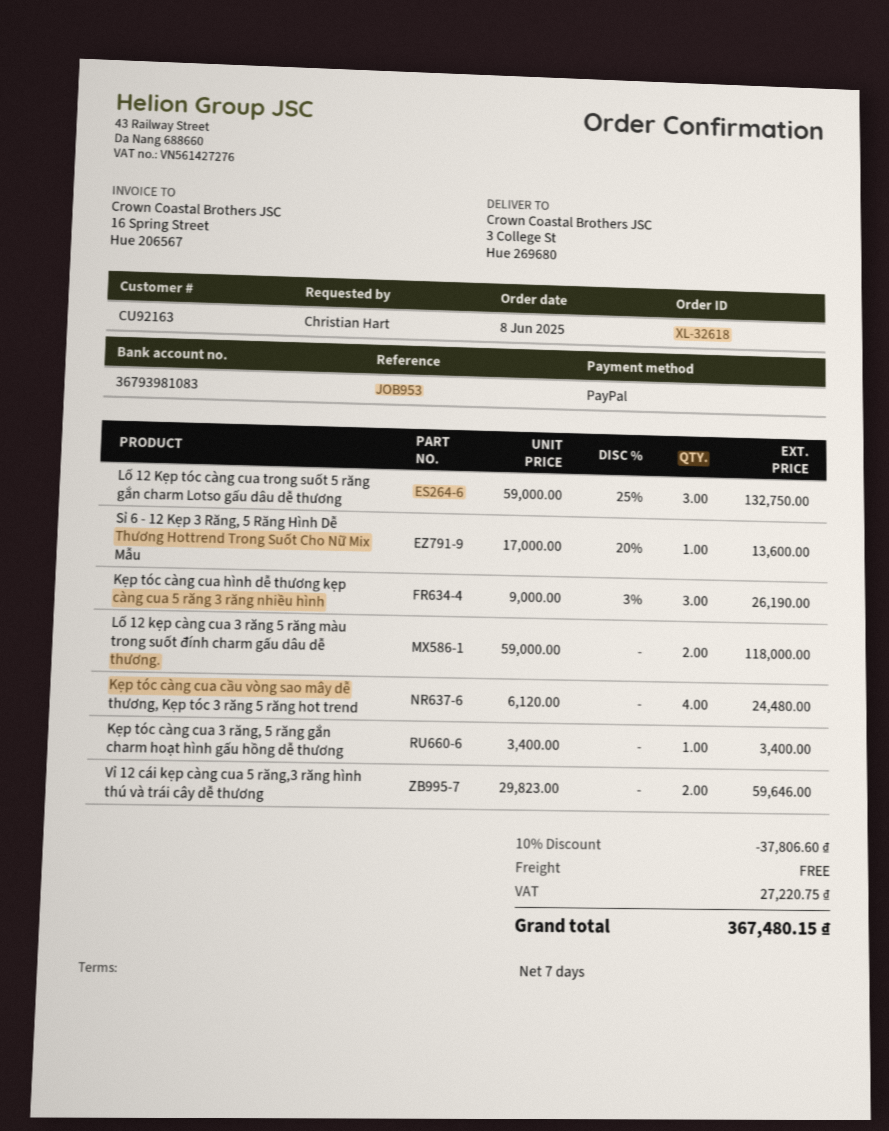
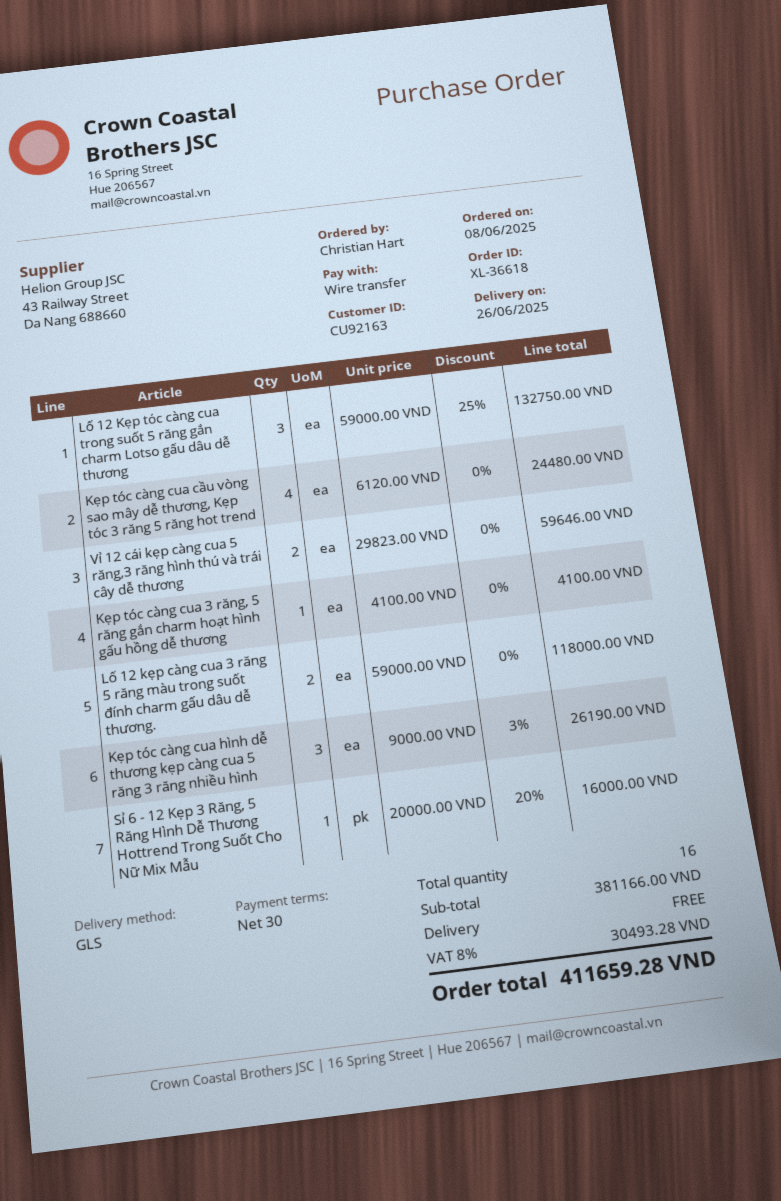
order number: XL-32618 -> XL-36618
payment terms: 7 days -> 30 days
payment method: PayPal -> bank transfer
Sỉ 6 - 12 Kẹp 3 Răng, 5 Răng Hình Dễ Thương Hottrend Trong Suốt Cho Nữ Mix Mẫu: 1 x 17000.00 - 20% = 13600.00 -> 1 x 20000.00 - 20% = 16000.00
Kẹp tóc càng cua 3 răng, 5 răng gắn charm hoạt hình gấu hồng dễ thương: 1 x 3400.00 = 3400.00 -> 1 x 4100.00 = 4100.00
discount: 10% = 37806.60 -> none
tax: 27220.75 -> 30493.28
total: 367480.15 -> 411659.28

